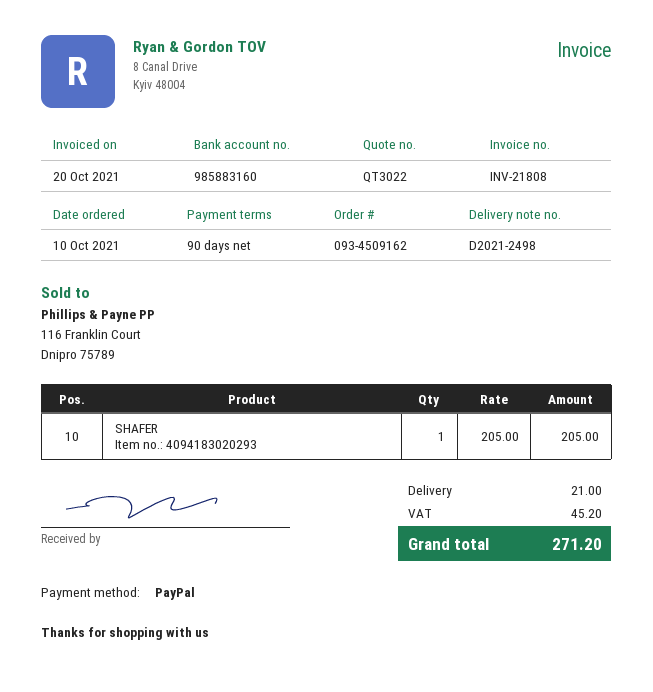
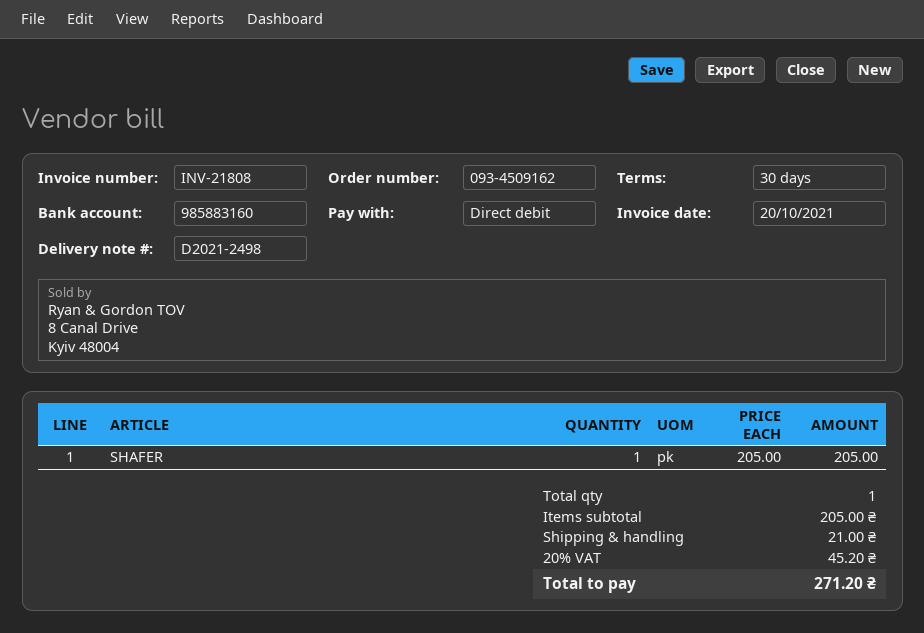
payment terms: 90 days -> 30 days
payment method: PayPal -> direct debit

